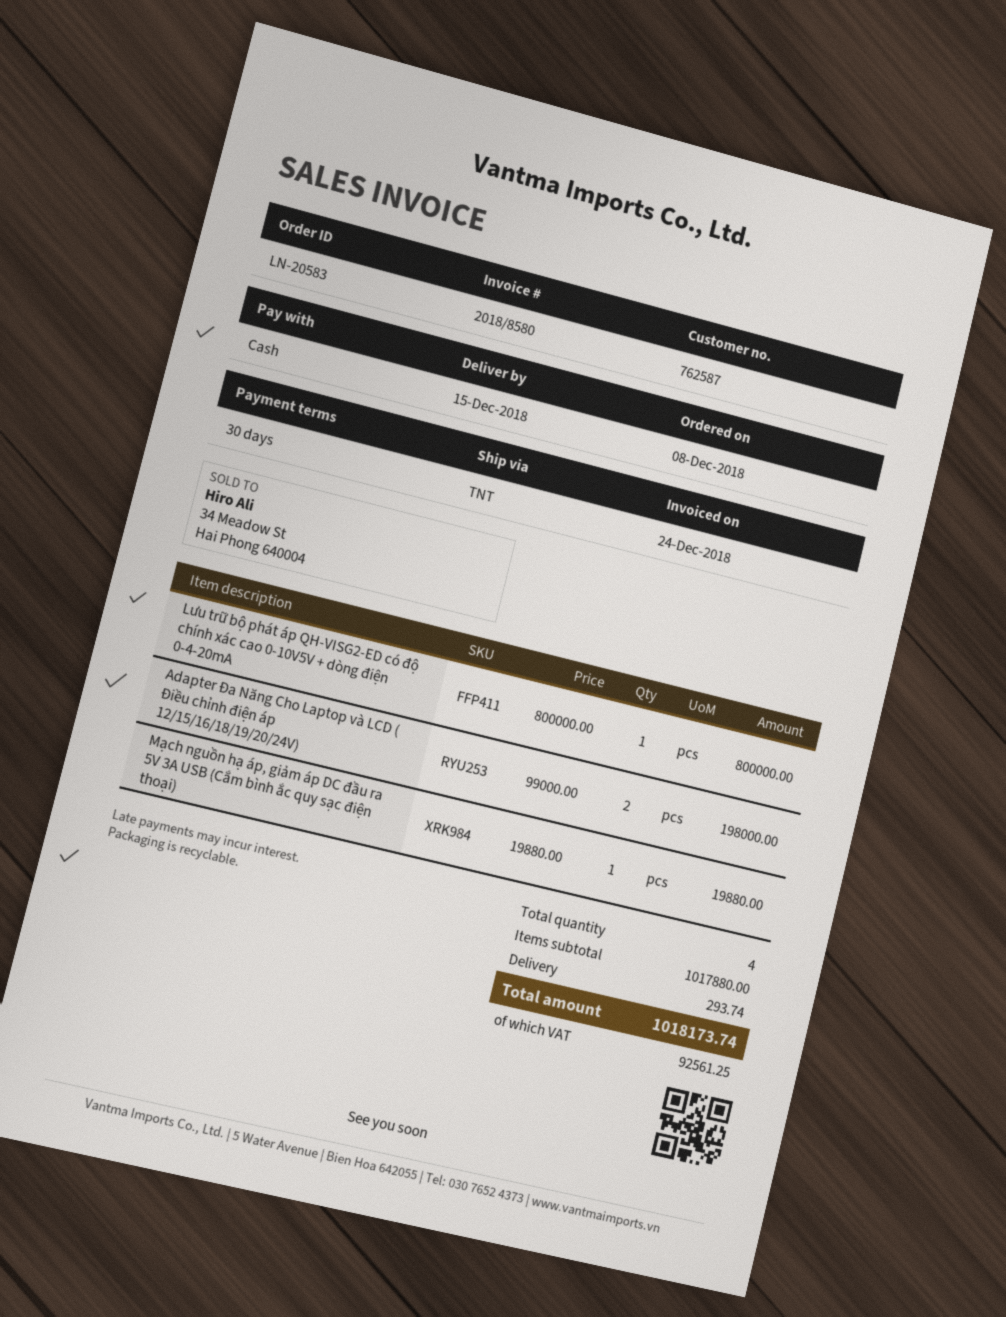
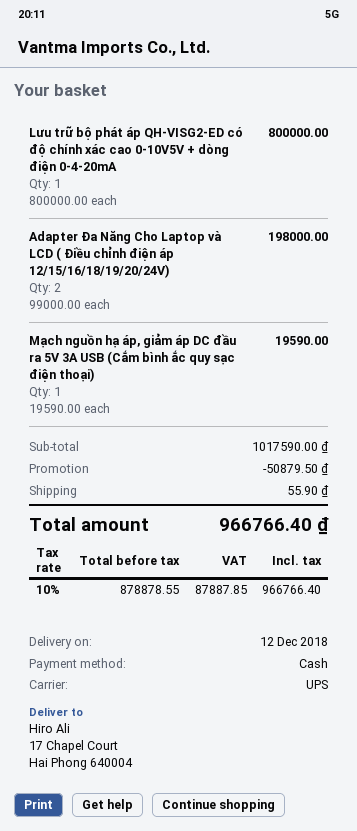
delivery date: 2018-12-15 -> 2018-12-12
shipping method: TNT -> UPS
Mạch nguồn hạ áp, giảm áp DC đầu ra 5V 3A USB (Cắm bình ắc quy sạc điện thoại): 1 x 19880.00 = 19880.00 -> 1 x 19590.00 = 19590.00
subtotal: 1017880.00 -> 1017590.00
discount: none -> 50879.50
shipping: 293.74 -> 55.90
tax: 92561.25 -> 87887.85
total: 1018173.74 -> 966766.40

